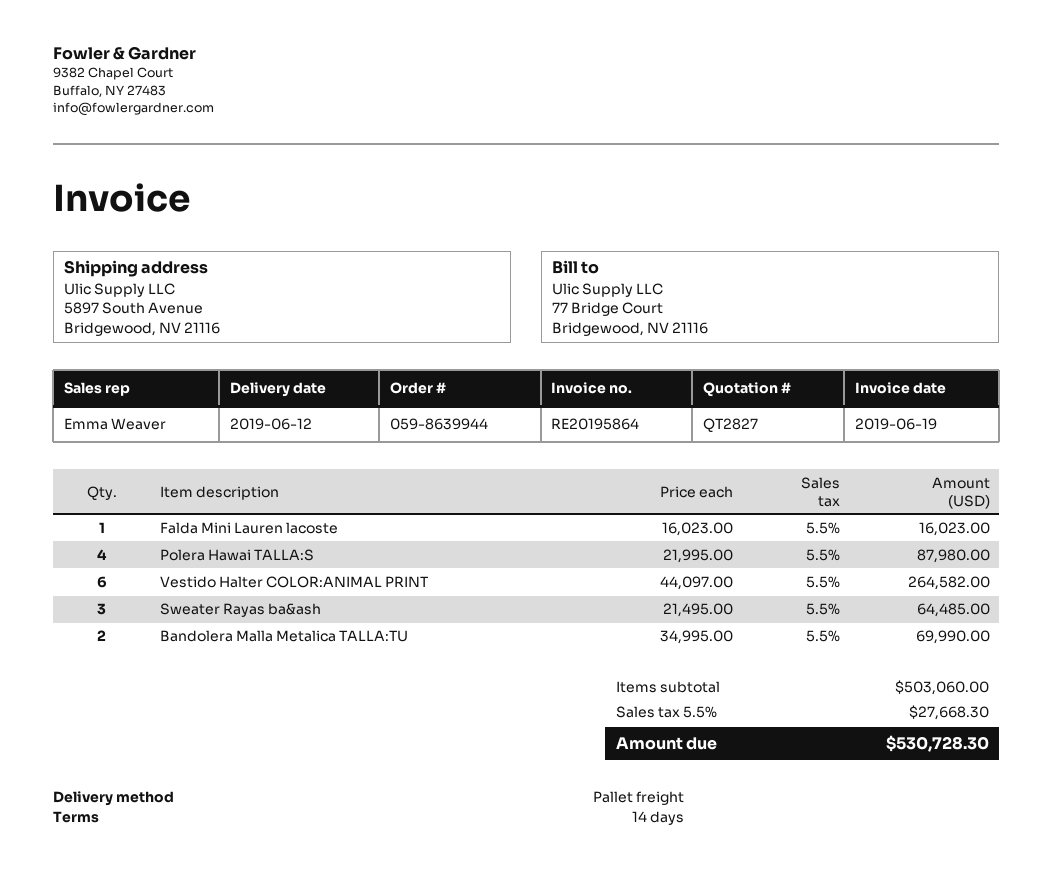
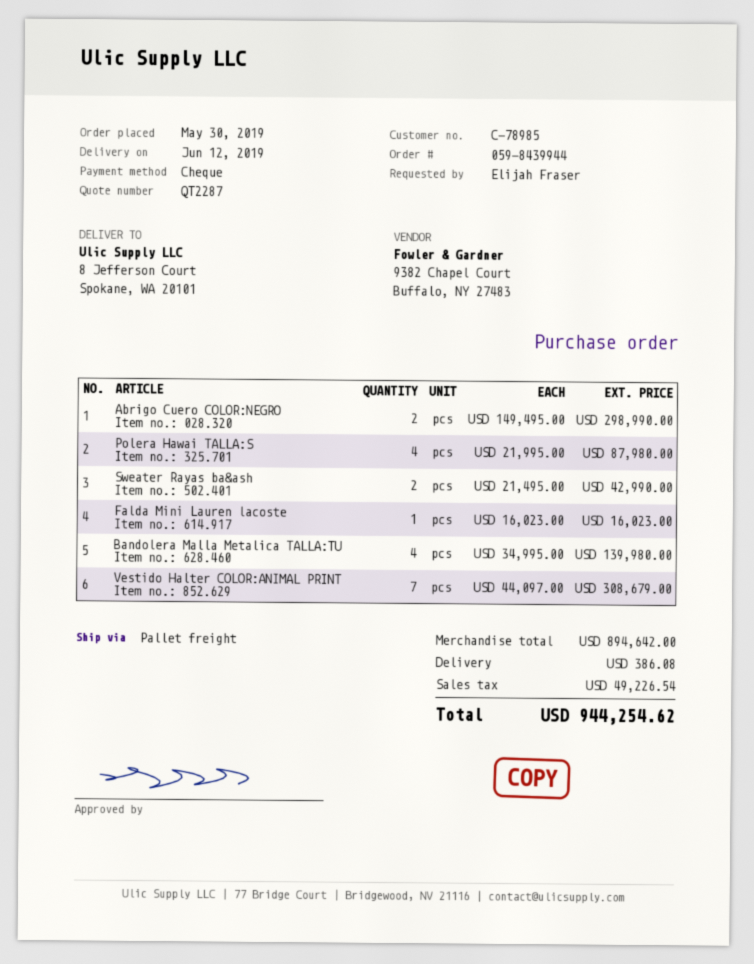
quote number: QT2827 -> QT2287
order number: 059-8639944 -> 059-8439944
ship to: 5897 South Avenue, Bridgewood, NV 21116 -> 8 Jefferson Court, Spokane, WA 20101
Vestido Halter COLOR:ANIMAL PRINT: 6 x 44097.00 = 264582.00 -> 7 x 44097.00 = 308679.00
Sweater Rayas ba&ash: 3 x 21495.00 = 64485.00 -> 2 x 21495.00 = 42990.00
Bandolera Malla Metalica TALLA:TU: 2 x 34995.00 = 69990.00 -> 4 x 34995.00 = 139980.00
Abrigo Cuero COLOR:NEGRO: none -> 2 x 149495.00 = 298990.00
subtotal: 503060.00 -> 894642.00
shipping: none -> 386.08
tax: 27668.30 -> 49226.54
total: 530728.30 -> 944254.62

